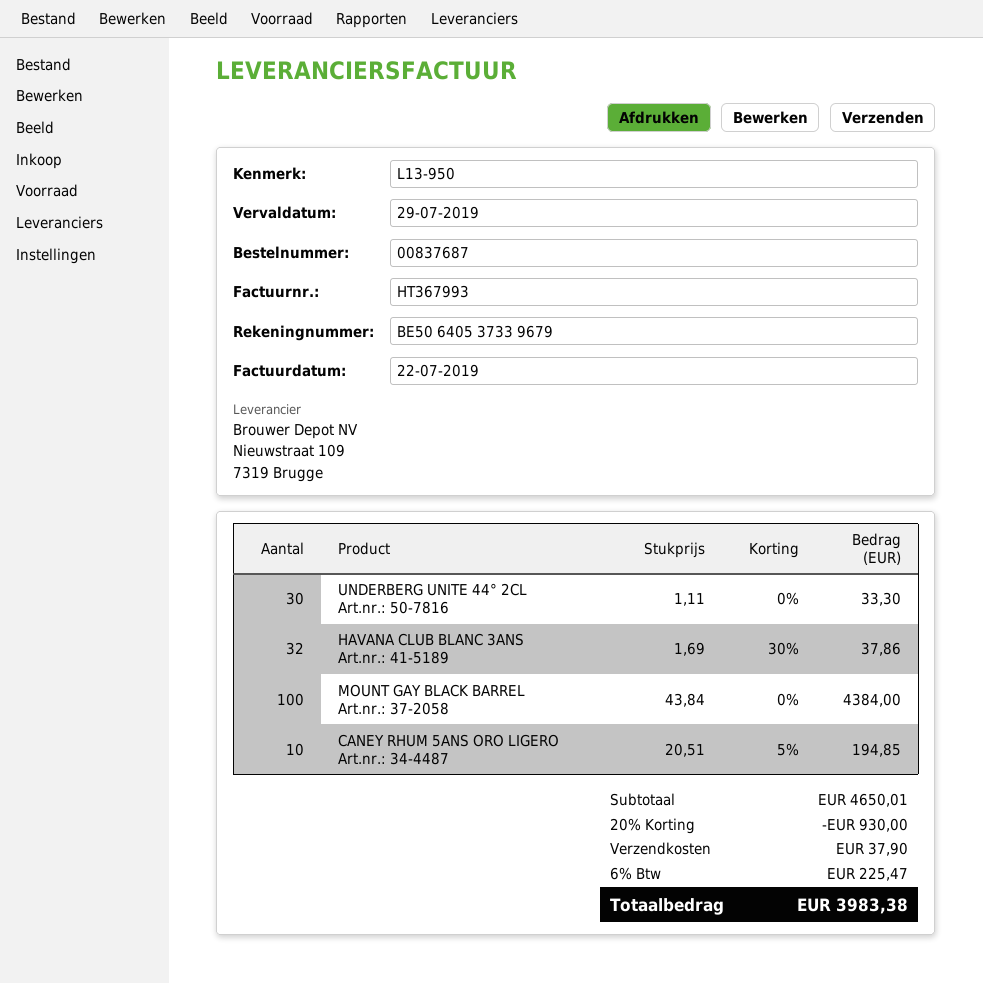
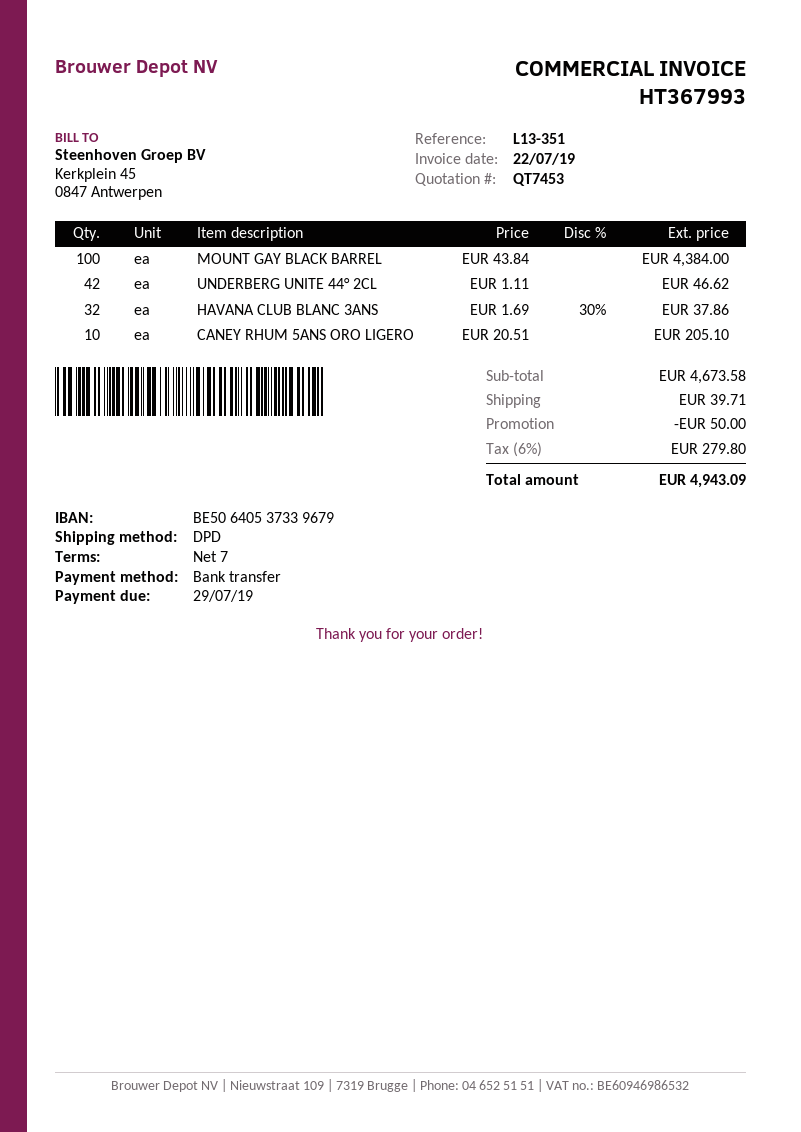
reference: L13-950 -> L13-351
UNDERBERG UNITE 44° 2CL: 30 x 1.11 = 33.30 -> 42 x 1.11 = 46.62
CANEY RHUM 5ANS ORO LIGERO: 10 x 20.51 - 5% = 194.85 -> 10 x 20.51 = 205.10
subtotal: 4650.01 -> 4673.58
discount: 930.00 -> 50.00
shipping: 37.90 -> 39.71
tax: 6% = 225.47 -> 6% = 279.80
total: 3983.38 -> 4943.09

